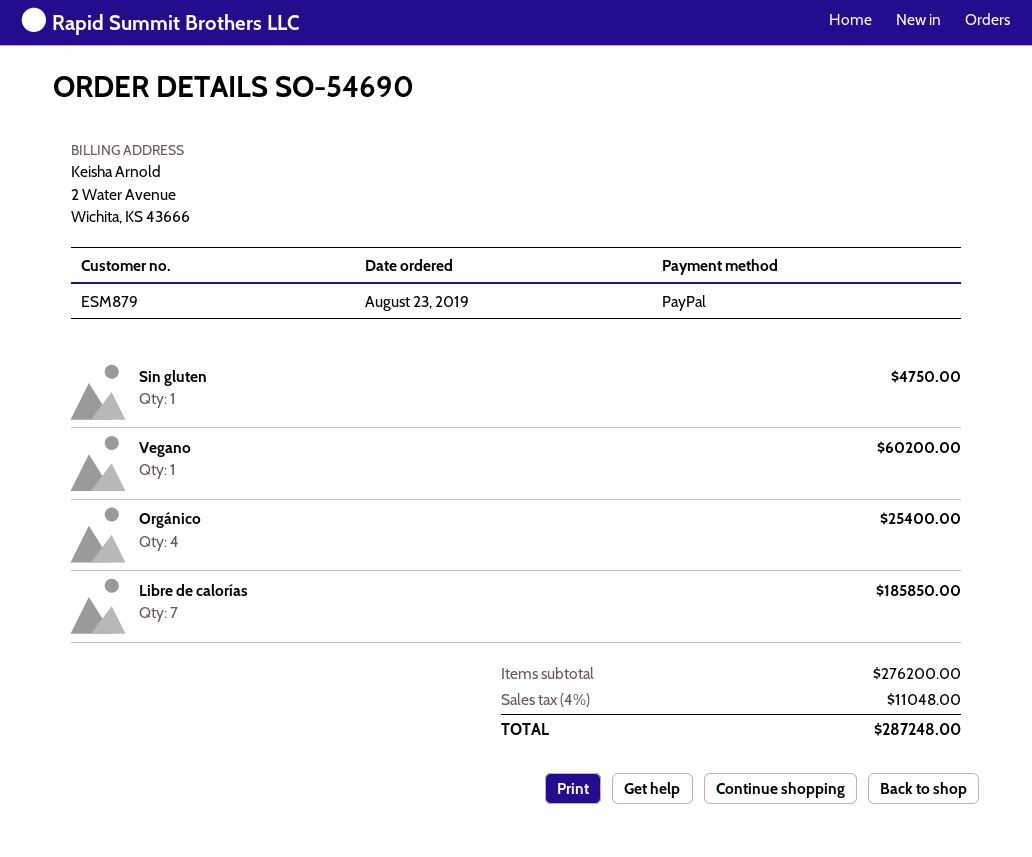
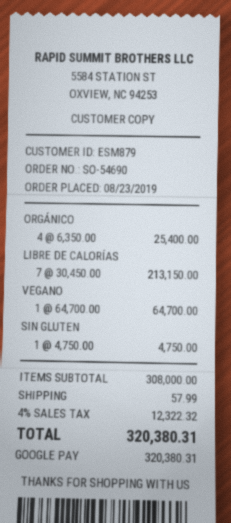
payment method: PayPal -> Google Pay
Vegano: 1 for 60200.00 -> 1 for 64700.00
Libre de calorías: 7 for 185850.00 -> 7 for 213150.00
subtotal: 276200.00 -> 308000.00
shipping: none -> 57.99
tax: 4% = 11048.00 -> 4% = 12322.32
total: 287248.00 -> 320380.31

